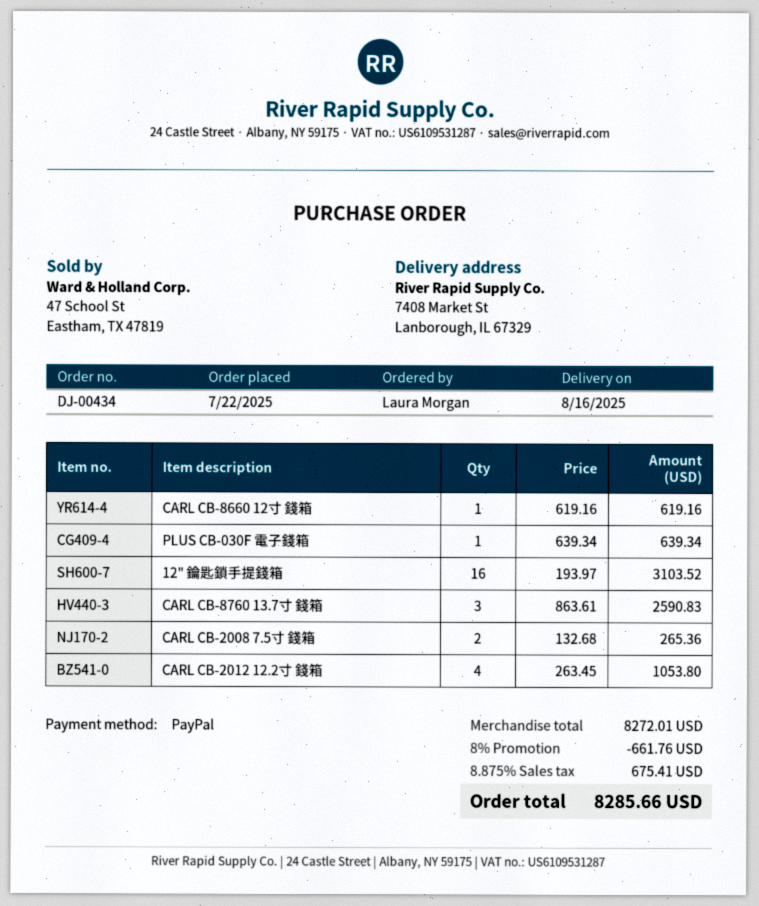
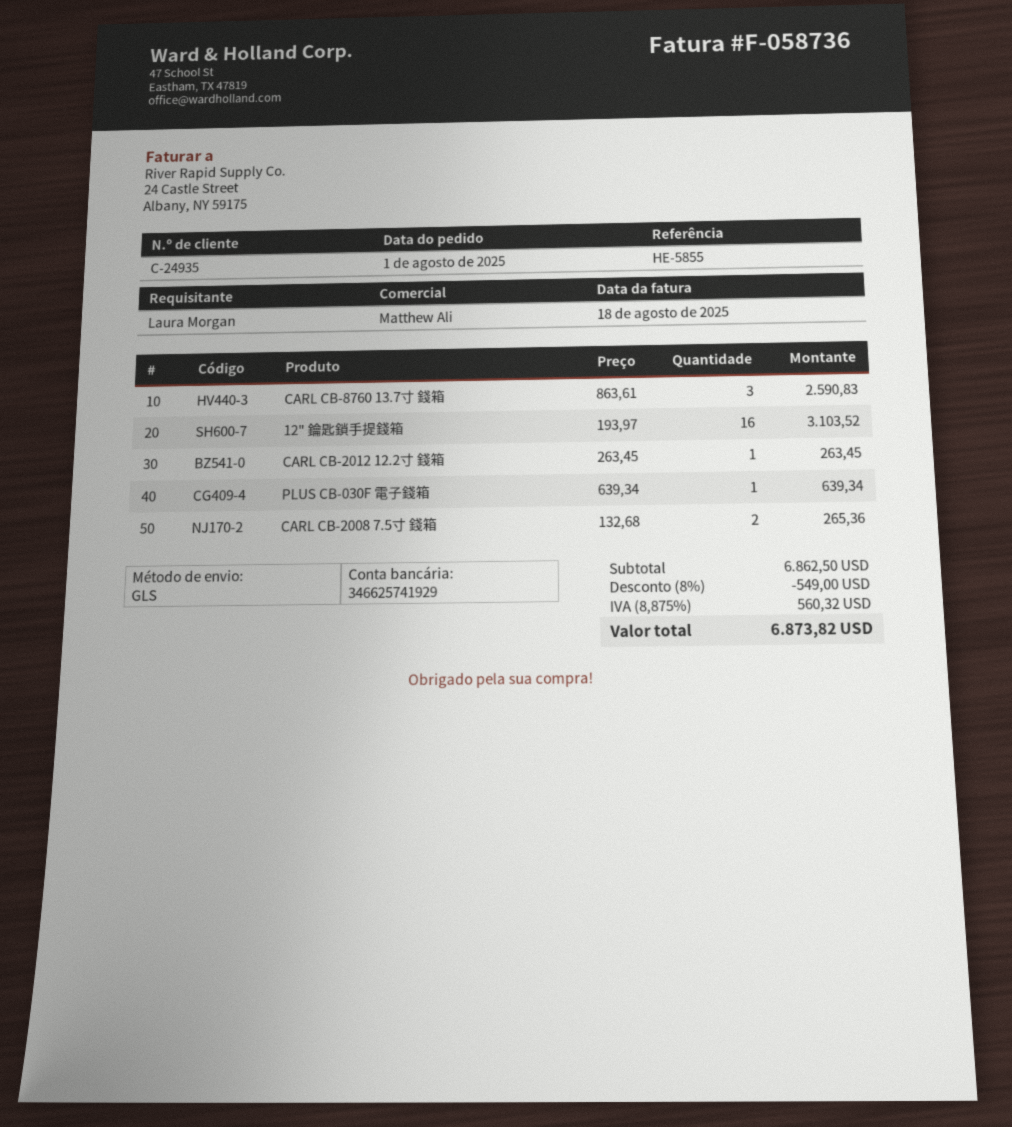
order date: 2025-07-22 -> 2025-08-01
CARL CB-8660 12寸 錢箱: 1 x 619.16 = 619.16 -> none
CARL CB-2012 12.2寸 錢箱: 4 x 263.45 = 1053.80 -> 1 x 263.45 = 263.45
subtotal: 8272.01 -> 6862.50
discount: 8% = 661.76 -> 8% = 549.00
tax: 8.875% = 675.41 -> 8.875% = 560.32
total: 8285.66 -> 6873.82

